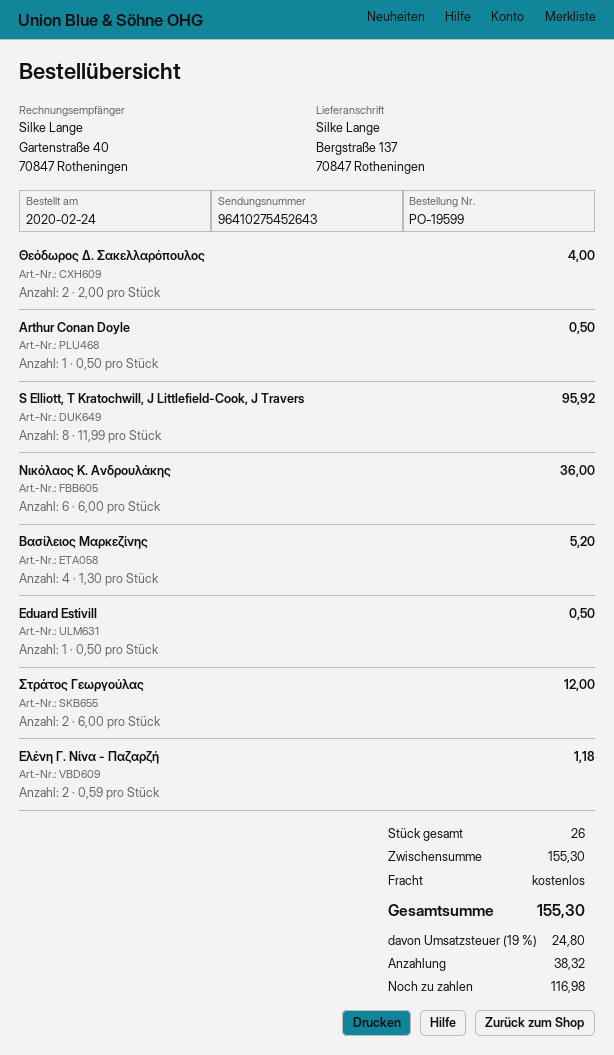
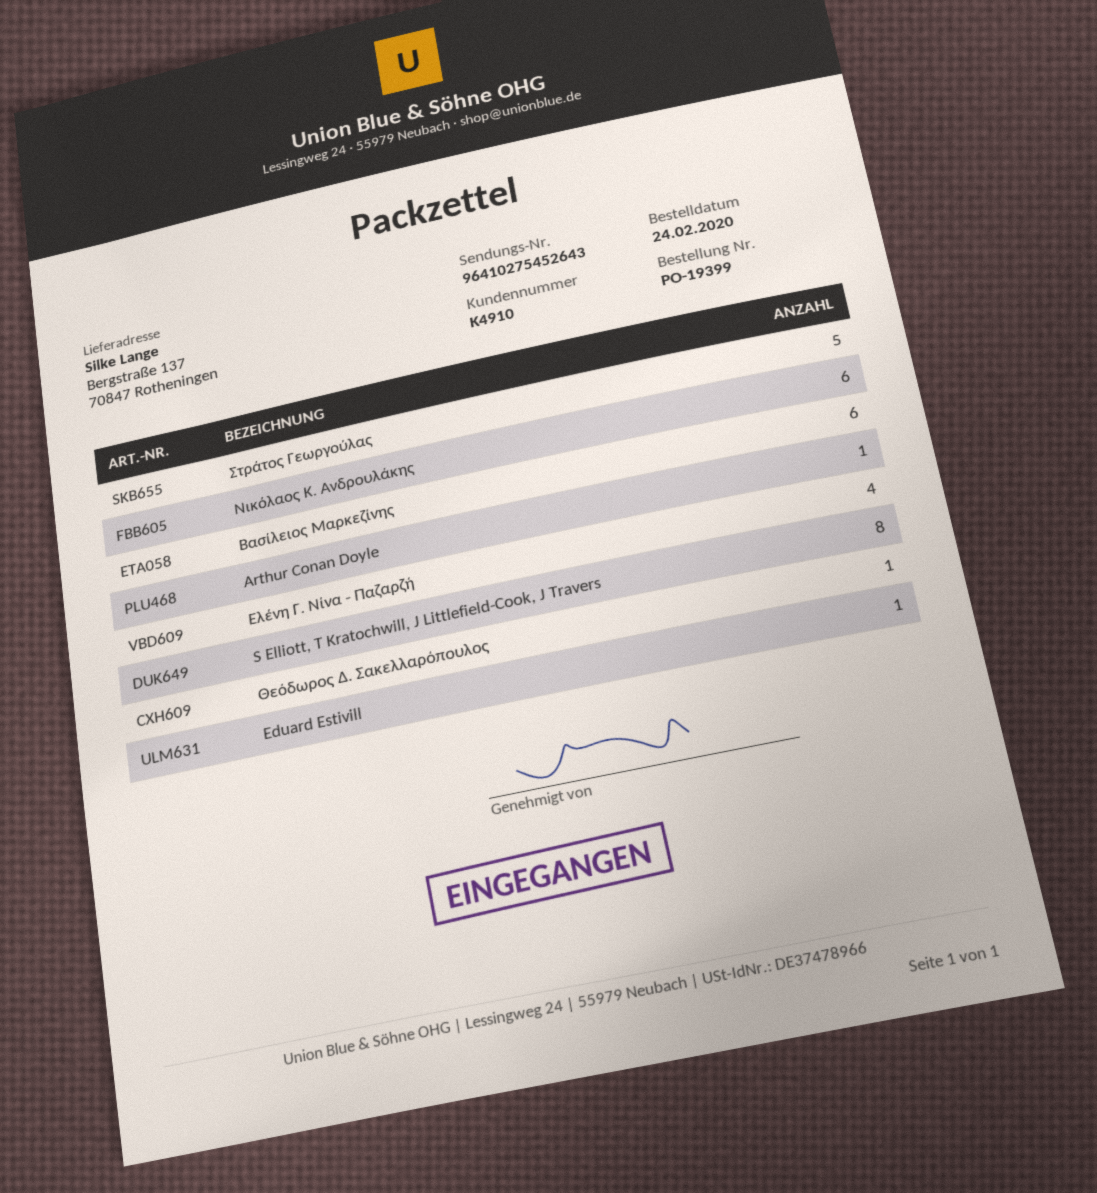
order number: PO-19599 -> PO-19399
Θεόδωρος Δ. Σακελλαρόπουλος: 2 -> 1
Βασίλειος Μαρκεζίνης: 4 -> 6
Στράτος Γεωργούλας: 2 -> 5
Ελένη Γ. Νίνα - Παζαρζή: 2 -> 4

